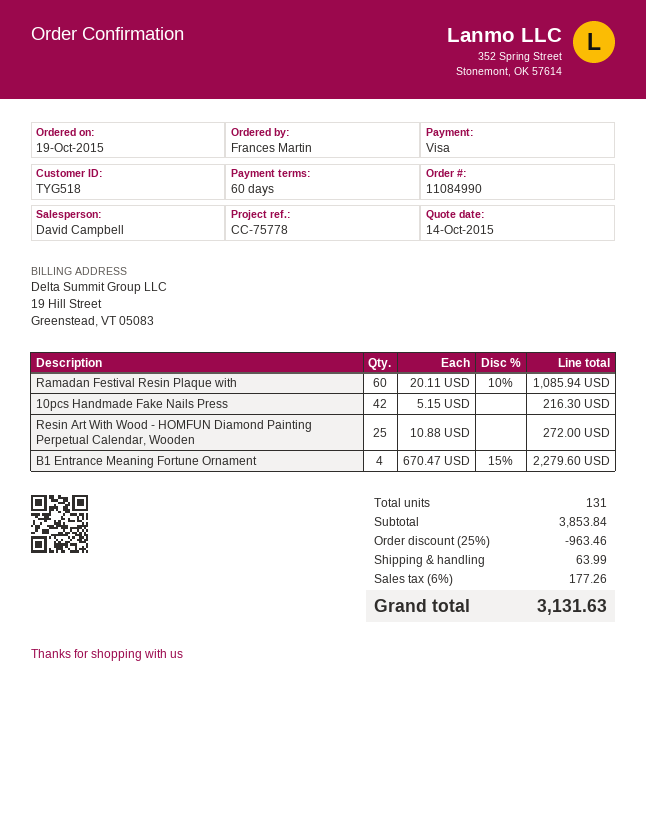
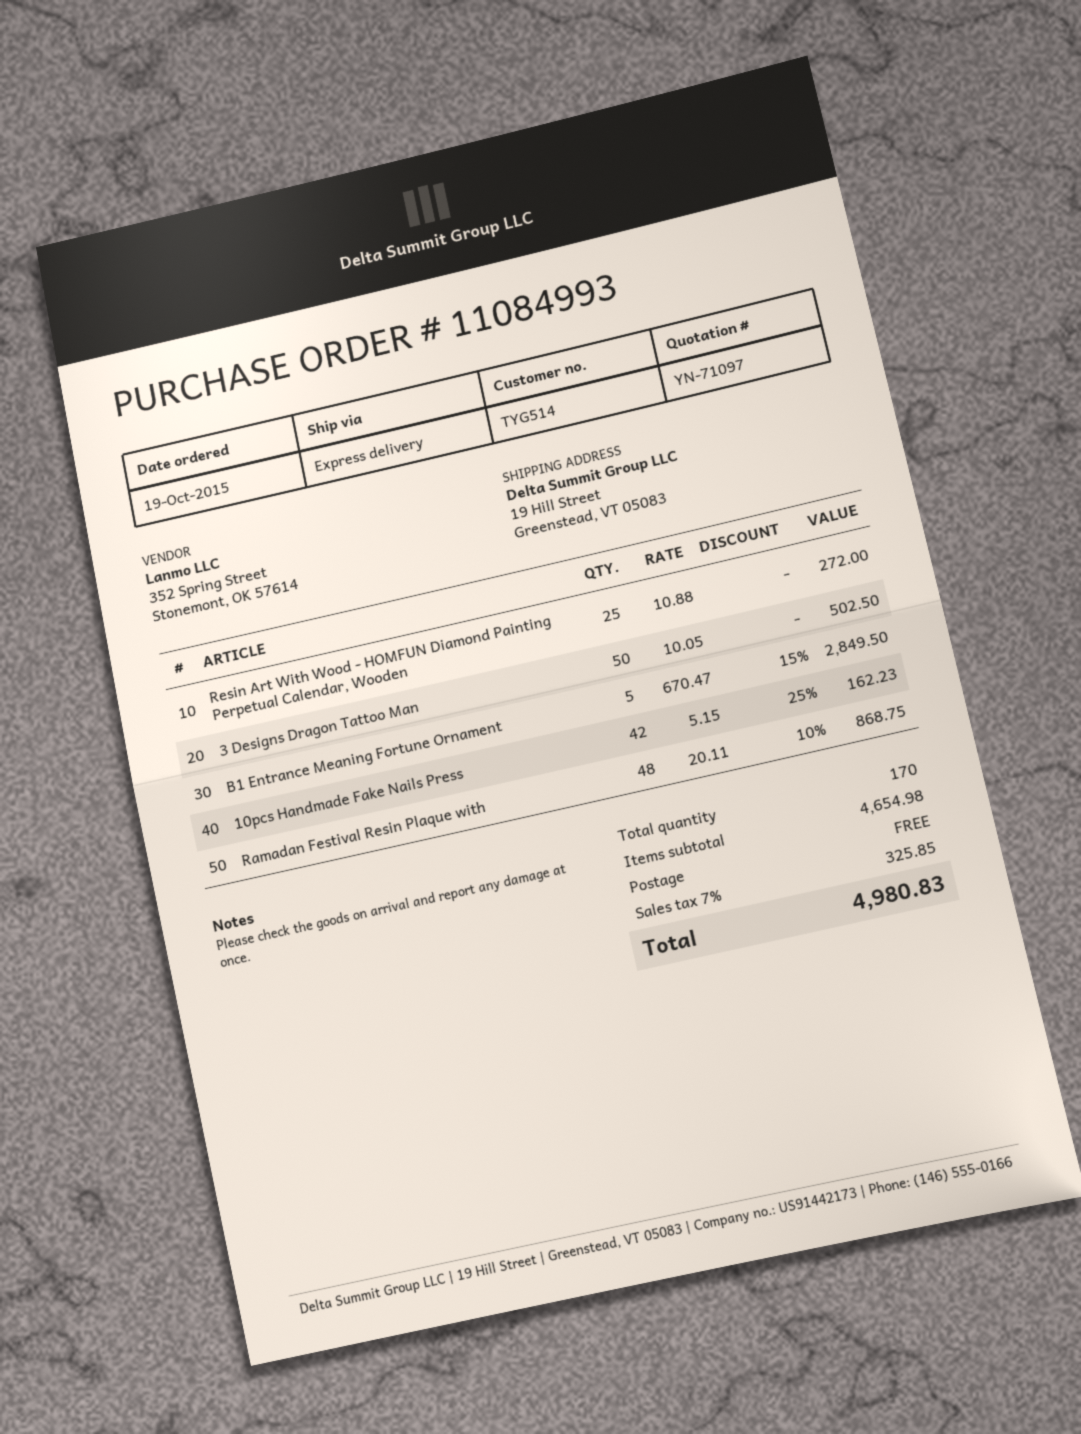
order number: 11084990 -> 11084993
customer number: TYG518 -> TYG514
Ramadan Festival Resin Plaque with: 60 x 20.11 - 10% = 1085.94 -> 48 x 20.11 - 10% = 868.75
10pcs Handmade Fake Nails Press: 42 x 5.15 = 216.30 -> 42 x 5.15 - 25% = 162.23
B1 Entrance Meaning Fortune Ornament: 4 x 670.47 - 15% = 2279.60 -> 5 x 670.47 - 15% = 2849.50
3 Designs Dragon Tattoo Man: none -> 50 x 10.05 = 502.50
total quantity: 131 -> 170
subtotal: 3853.84 -> 4654.98
discount: 25% = 963.46 -> none
shipping: 63.99 -> 0.00
tax: 6% = 177.26 -> 7% = 325.85
total: 3131.63 -> 4980.83

